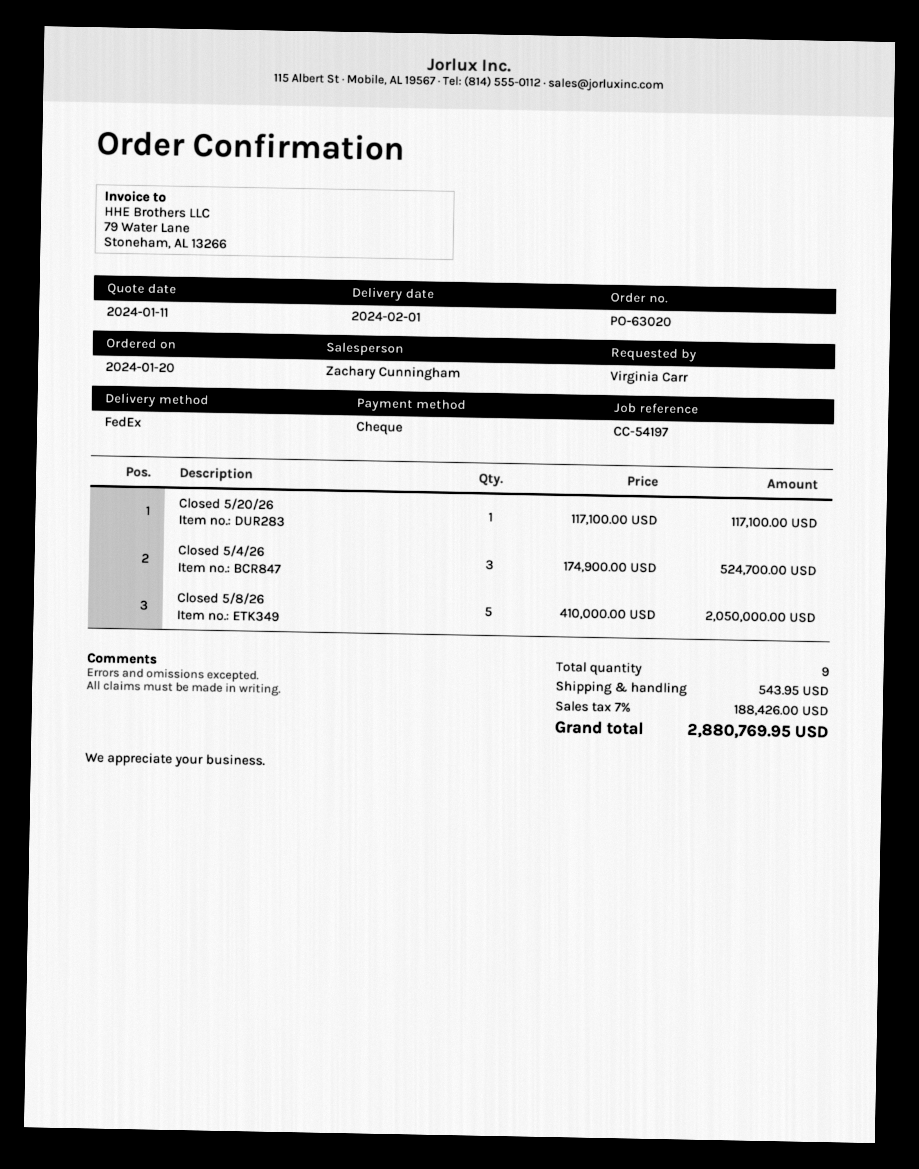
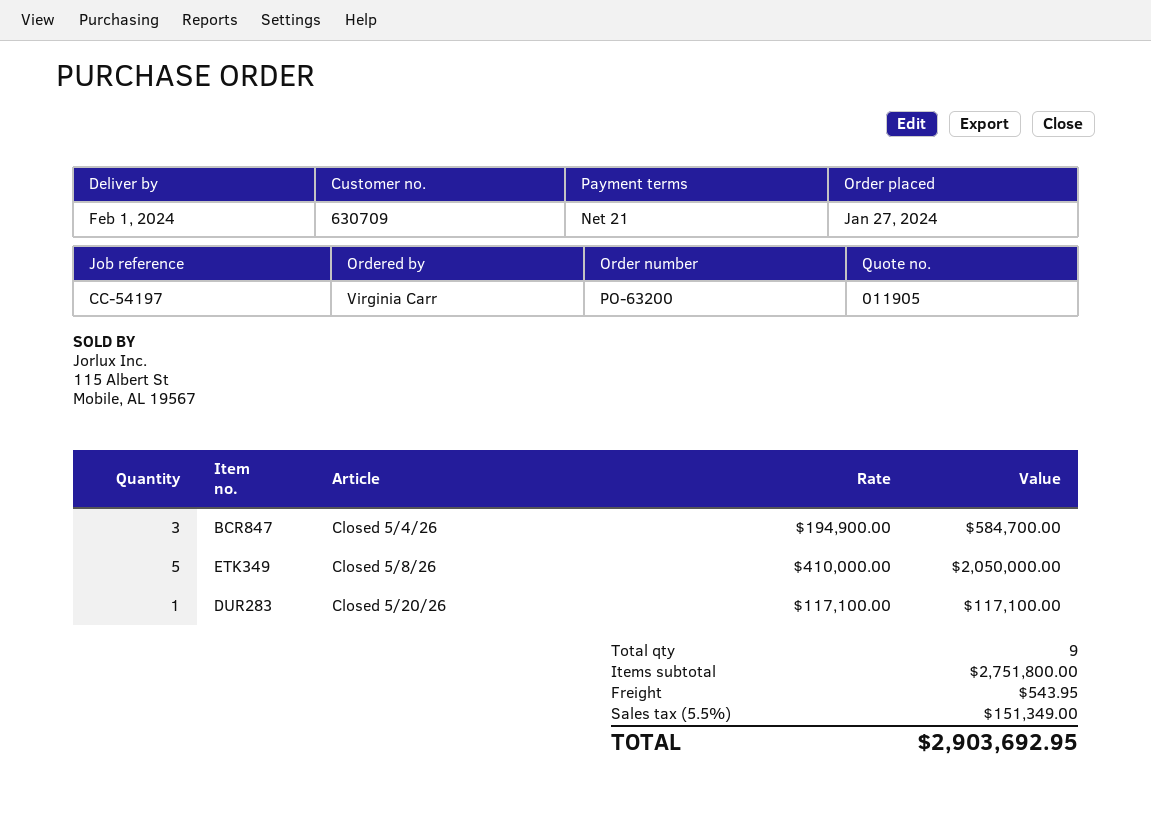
order number: PO-63020 -> PO-63200
order date: 2024-01-20 -> 2024-01-27
Closed 5/4/26: 3 x 174900.00 = 524700.00 -> 3 x 194900.00 = 584700.00
tax: 7% = 188426.00 -> 5.5% = 151349.00
total: 2880769.95 -> 2903692.95

